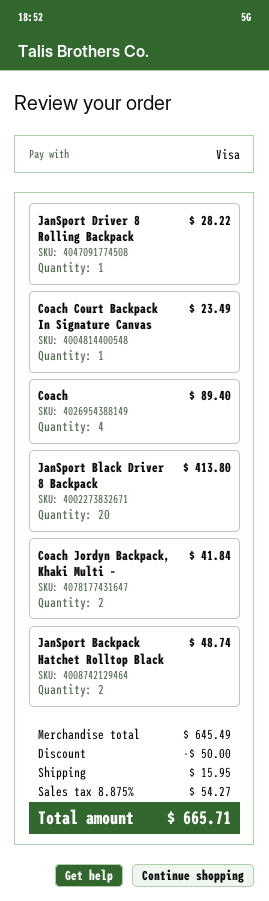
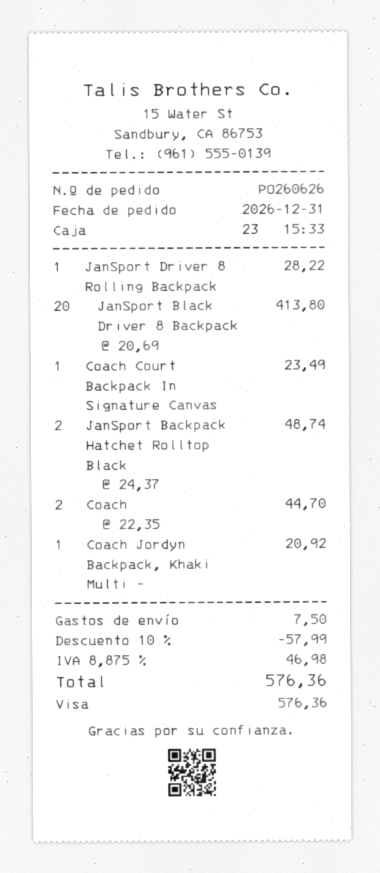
Coach: 4 for 89.40 -> 2 for 44.70
Coach Jordyn Backpack, Khaki Multi –: 2 for 41.84 -> 1 for 20.92
discount: 50.00 -> 57.99
shipping: 15.95 -> 7.50
tax: 8.875% = 54.27 -> 8.875% = 46.98
total: 665.71 -> 576.36

